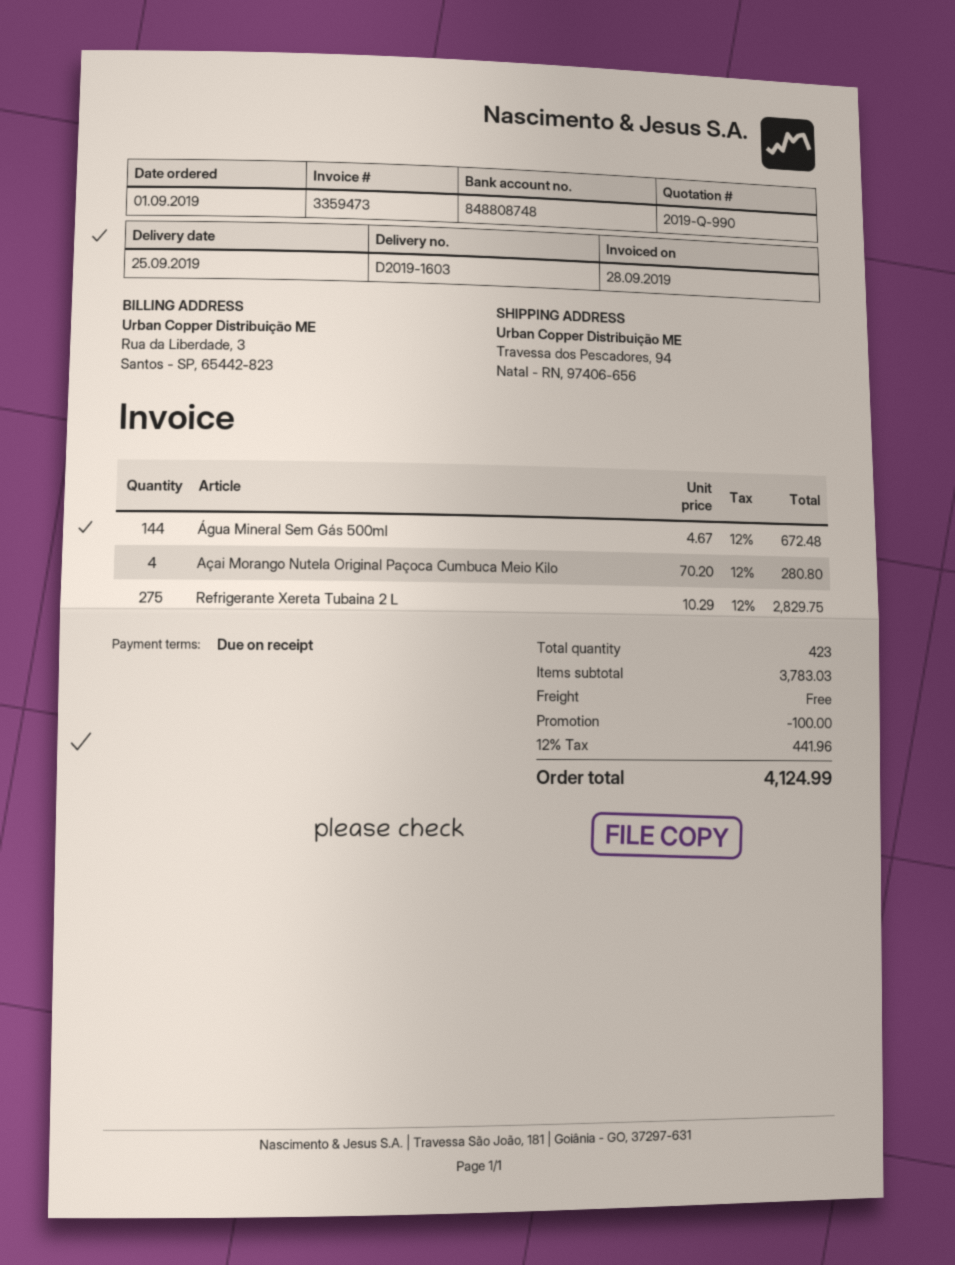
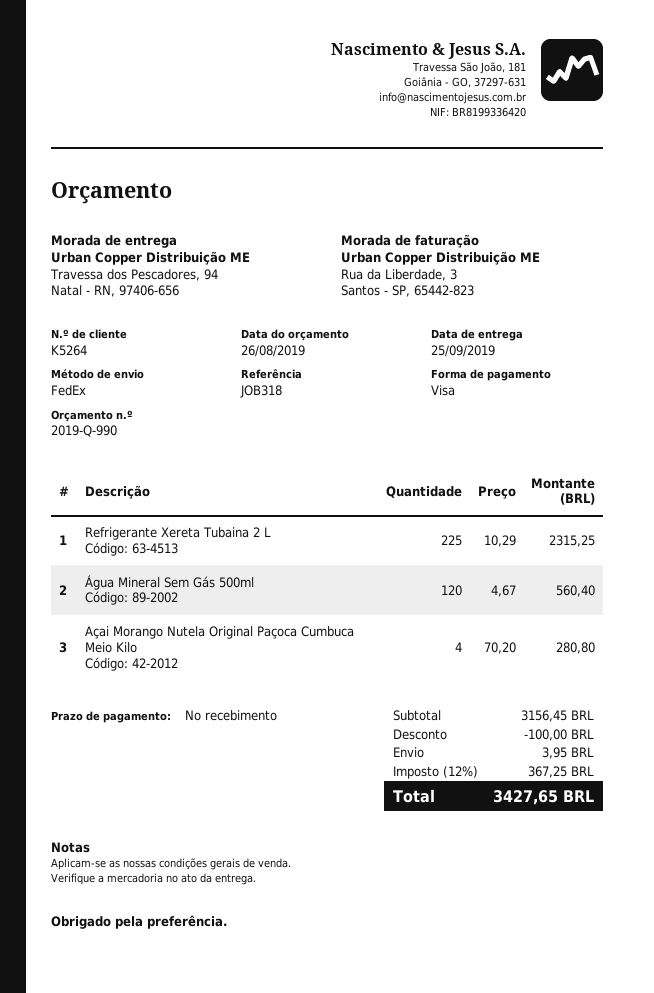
Água Mineral Sem Gás 500ml: 144 x 4.67 = 672.48 -> 120 x 4.67 = 560.40
Refrigerante Xereta Tubaina 2 L: 275 x 10.29 = 2829.75 -> 225 x 10.29 = 2315.25
subtotal: 3783.03 -> 3156.45
shipping: 0.00 -> 3.95
tax: 12% = 441.96 -> 12% = 367.25
total: 4124.99 -> 3427.65

